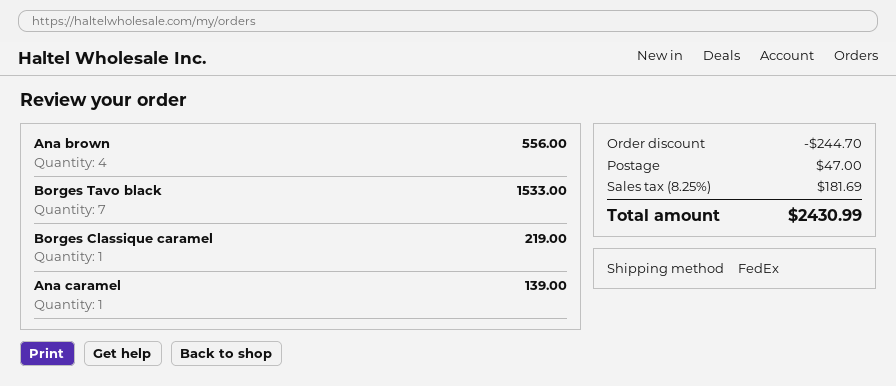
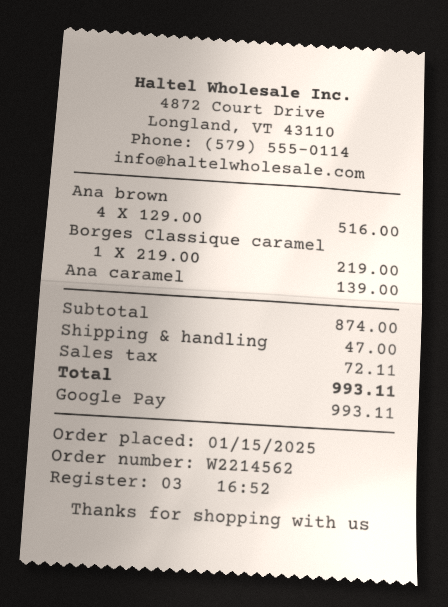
Ana brown: 4 for 556.00 -> 4 for 516.00
Borges Tavo black: 7 for 1533.00 -> none
discount: 244.70 -> none
tax: 181.69 -> 72.11
total: 2430.99 -> 993.11

